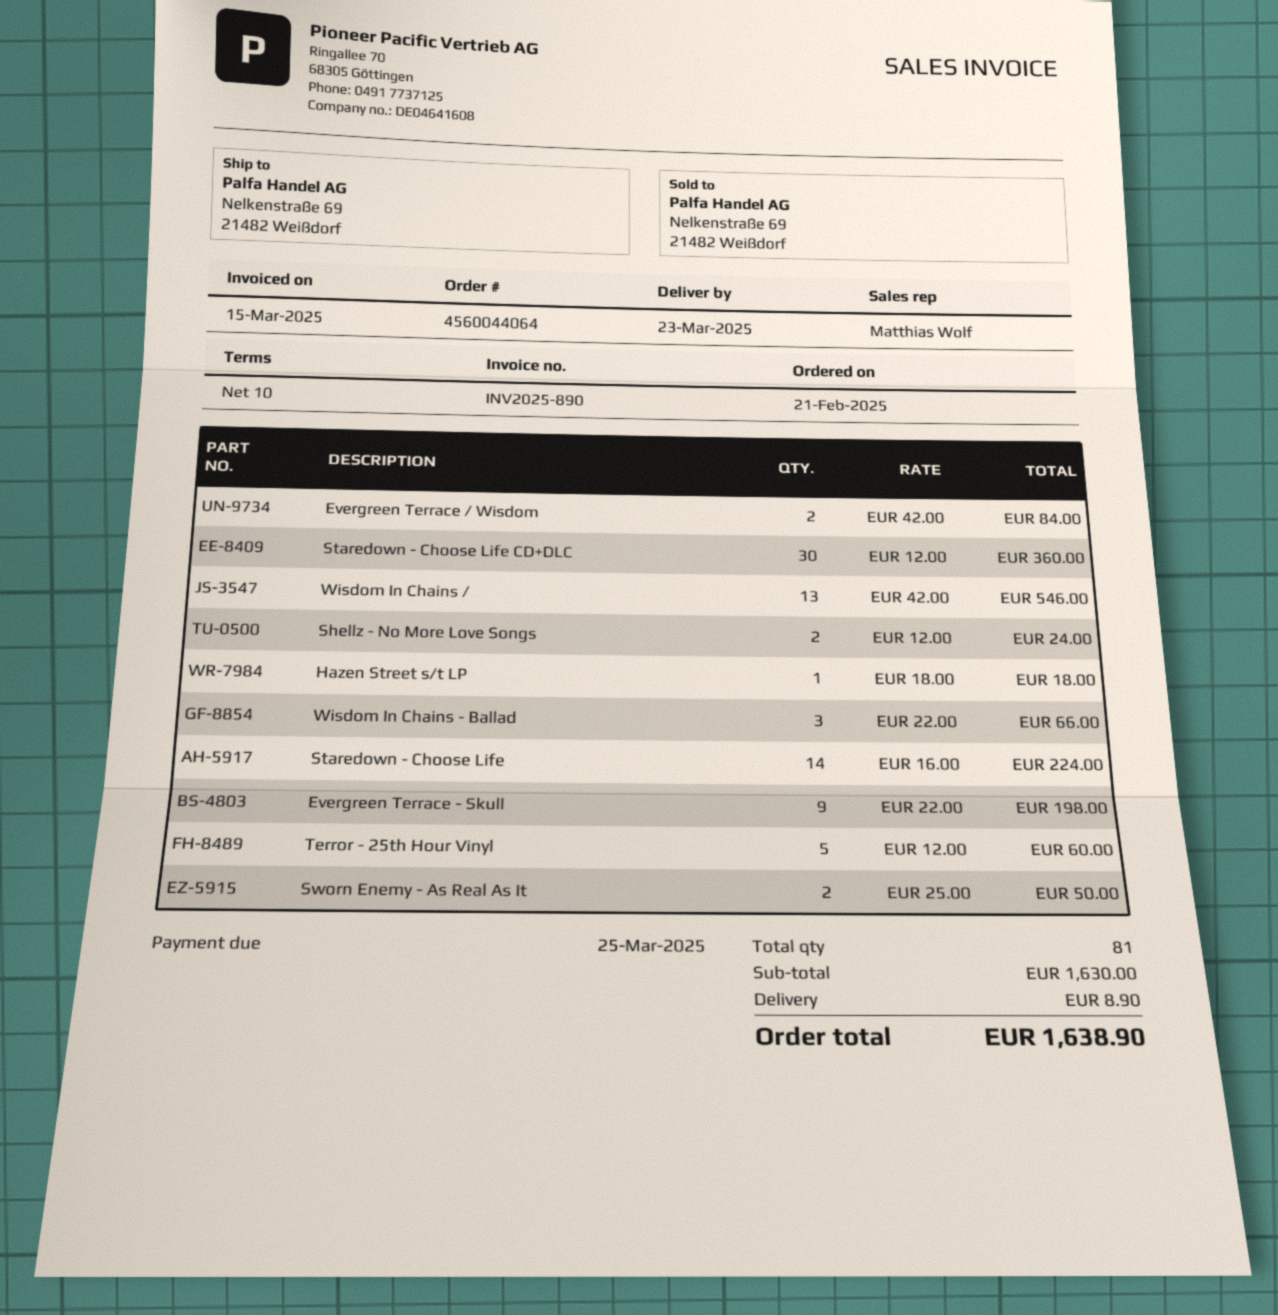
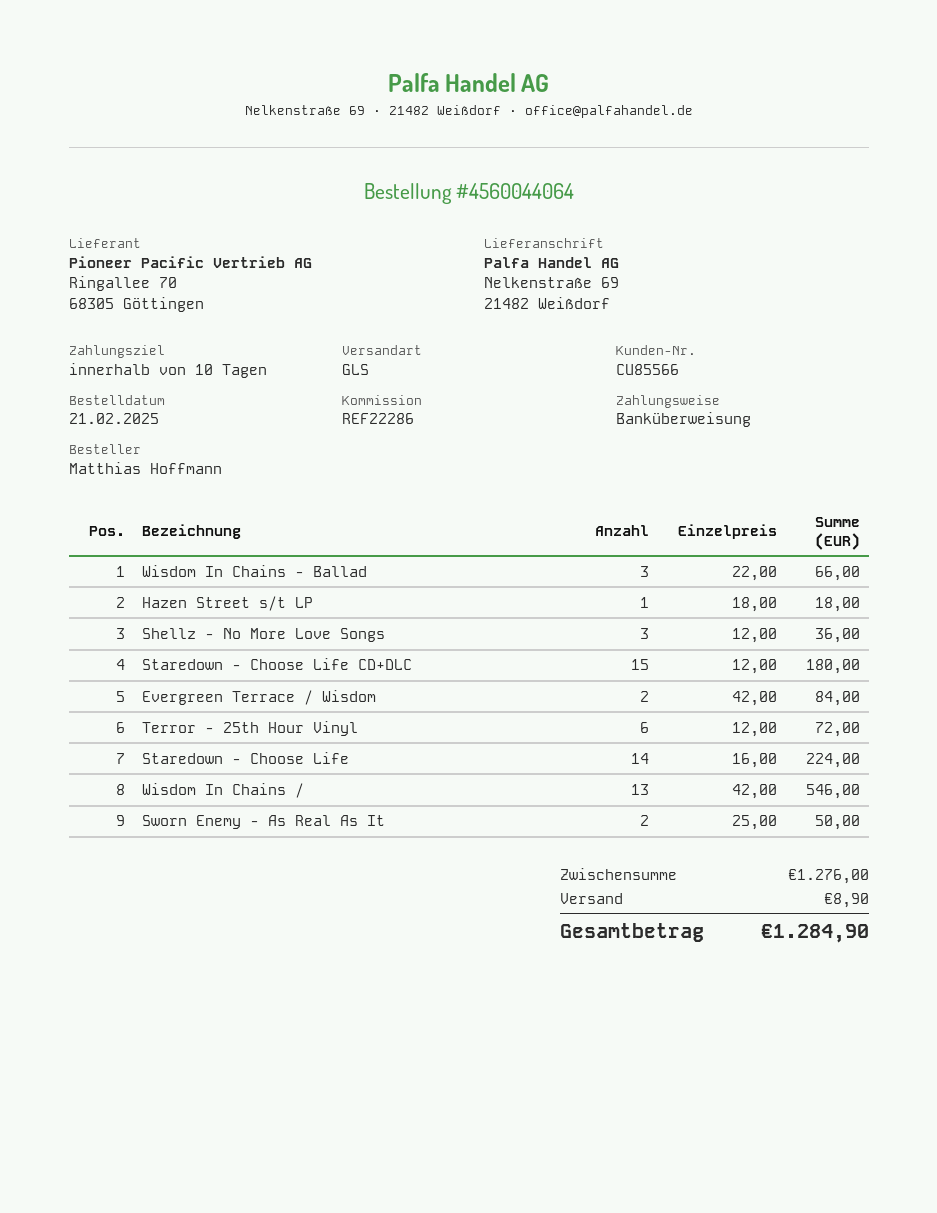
Staredown - Choose Life CD+DLC: 30 x 12.00 = 360.00 -> 15 x 12.00 = 180.00
Shellz - No More Love Songs: 2 x 12.00 = 24.00 -> 3 x 12.00 = 36.00
Evergreen Terrace - Skull: 9 x 22.00 = 198.00 -> none
Terror - 25th Hour Vinyl: 5 x 12.00 = 60.00 -> 6 x 12.00 = 72.00
subtotal: 1630.00 -> 1276.00
total: 1638.90 -> 1284.90

